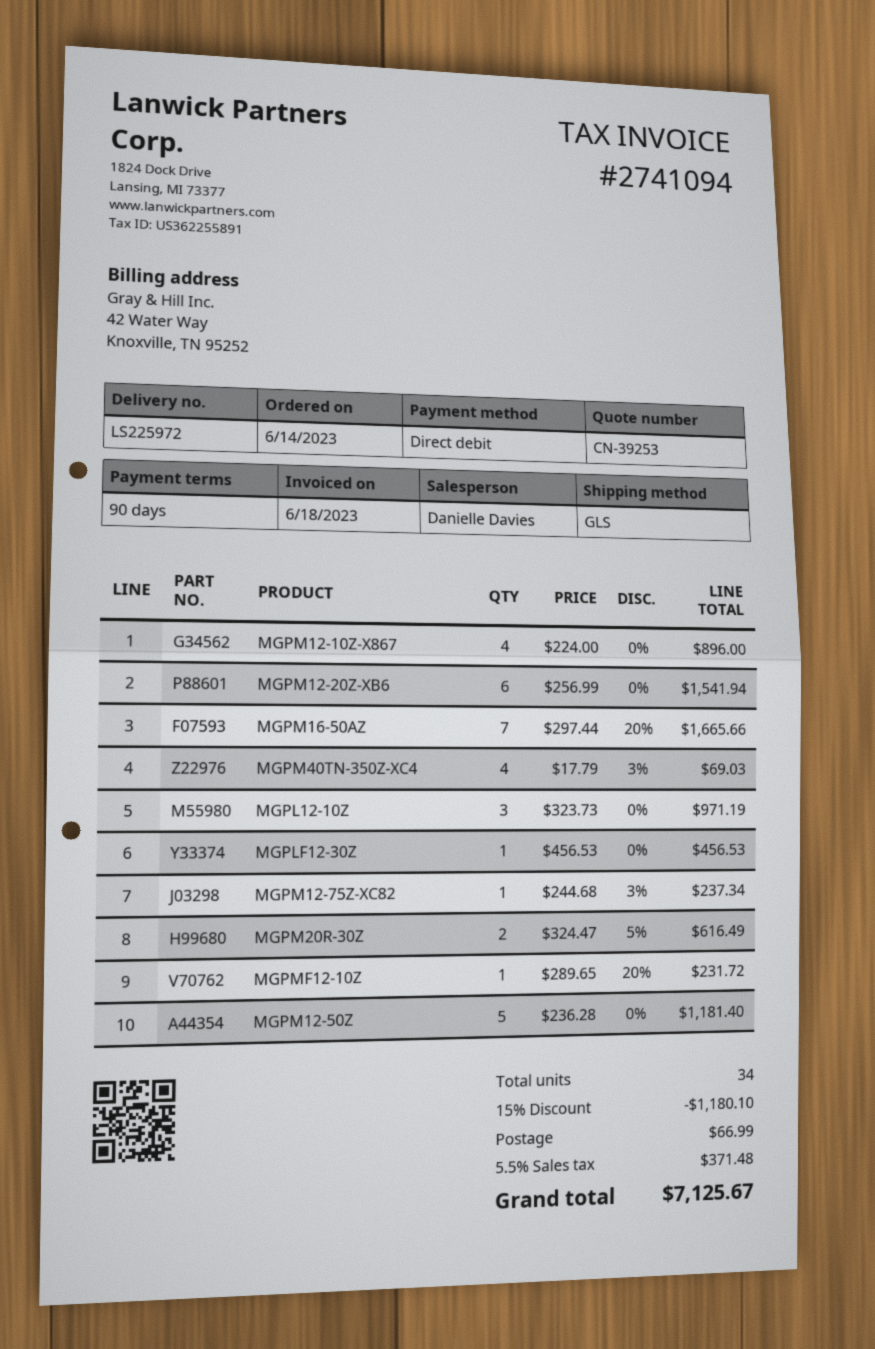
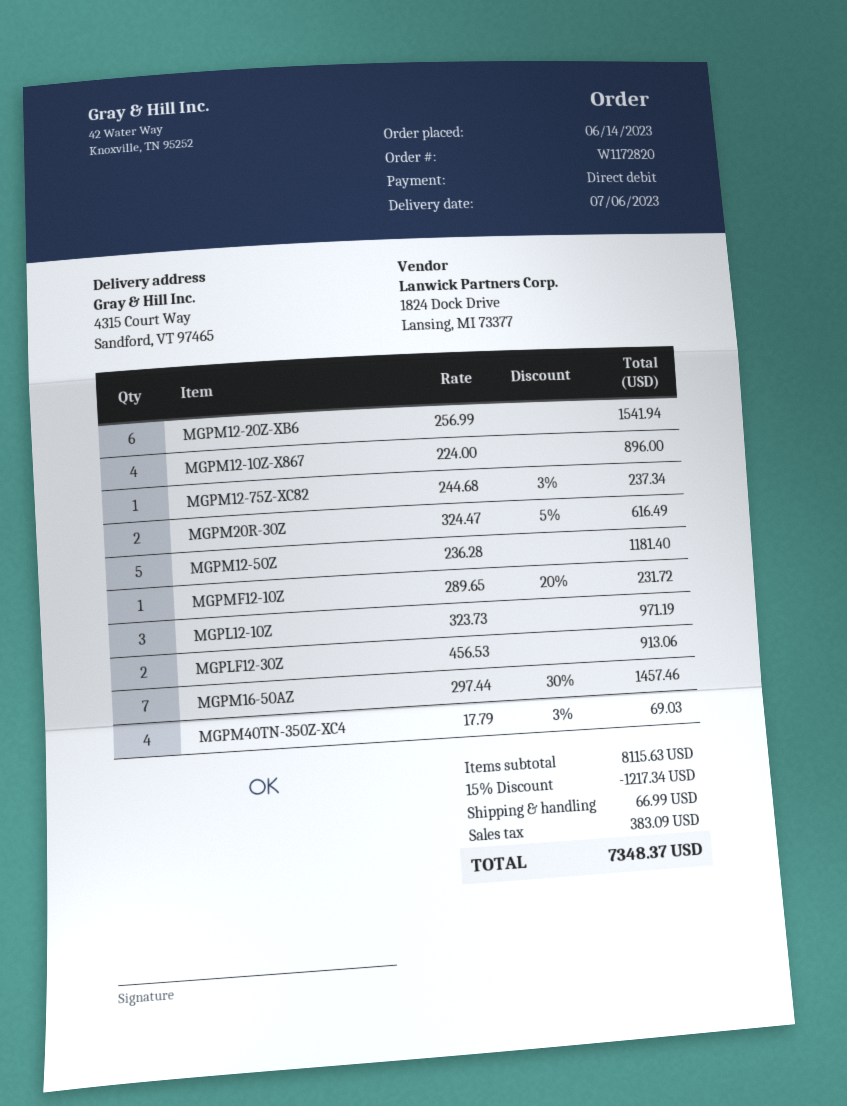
MGPM16-50AZ: 7 x 297.44 - 20% = 1665.66 -> 7 x 297.44 - 30% = 1457.46
MGPLF12-30Z: 1 x 456.53 = 456.53 -> 2 x 456.53 = 913.06
discount: 15% = 1180.10 -> 15% = 1217.34
tax: 371.48 -> 383.09
total: 7125.67 -> 7348.37

